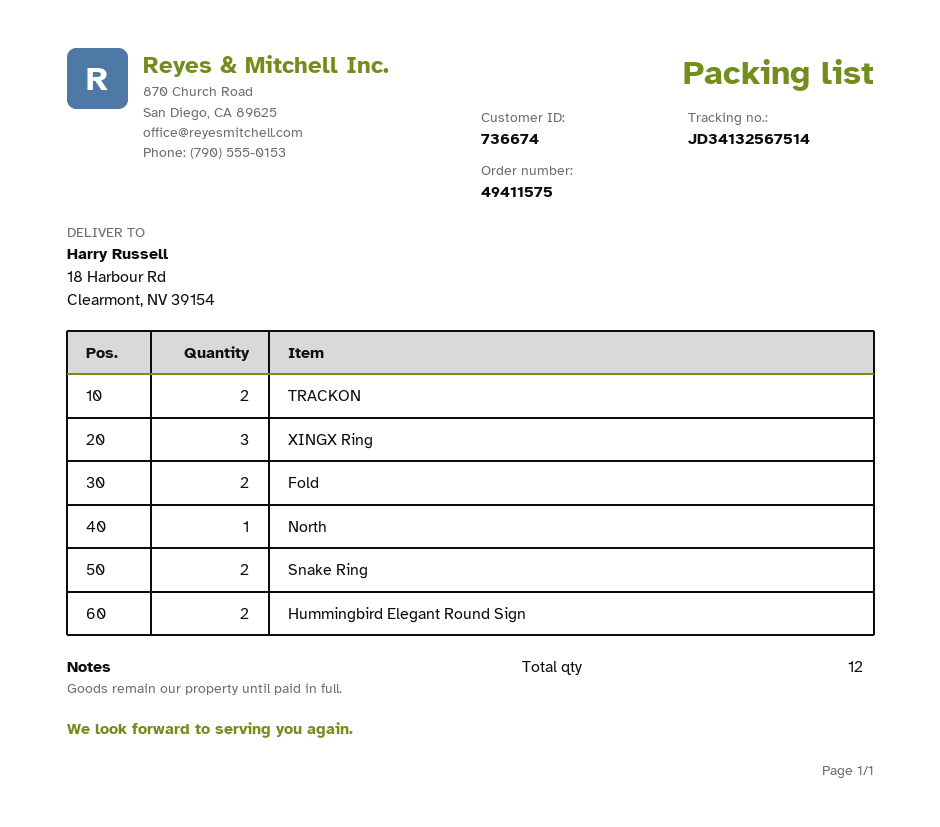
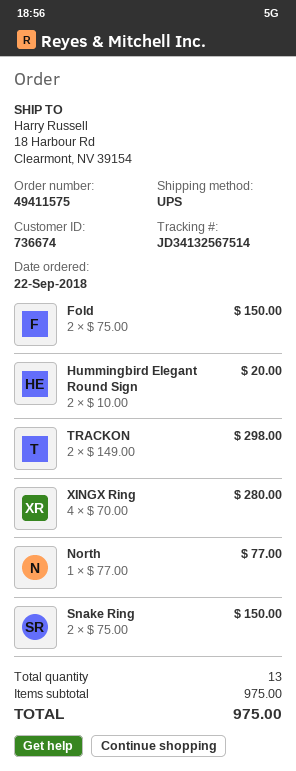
XINGX Ring: 3 -> 4
total quantity: 12 -> 13

